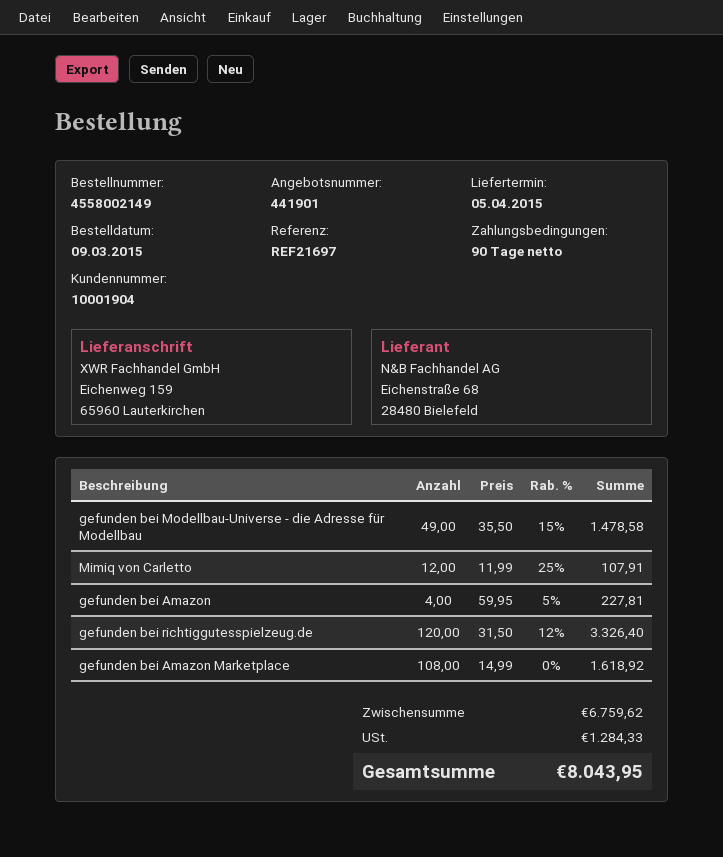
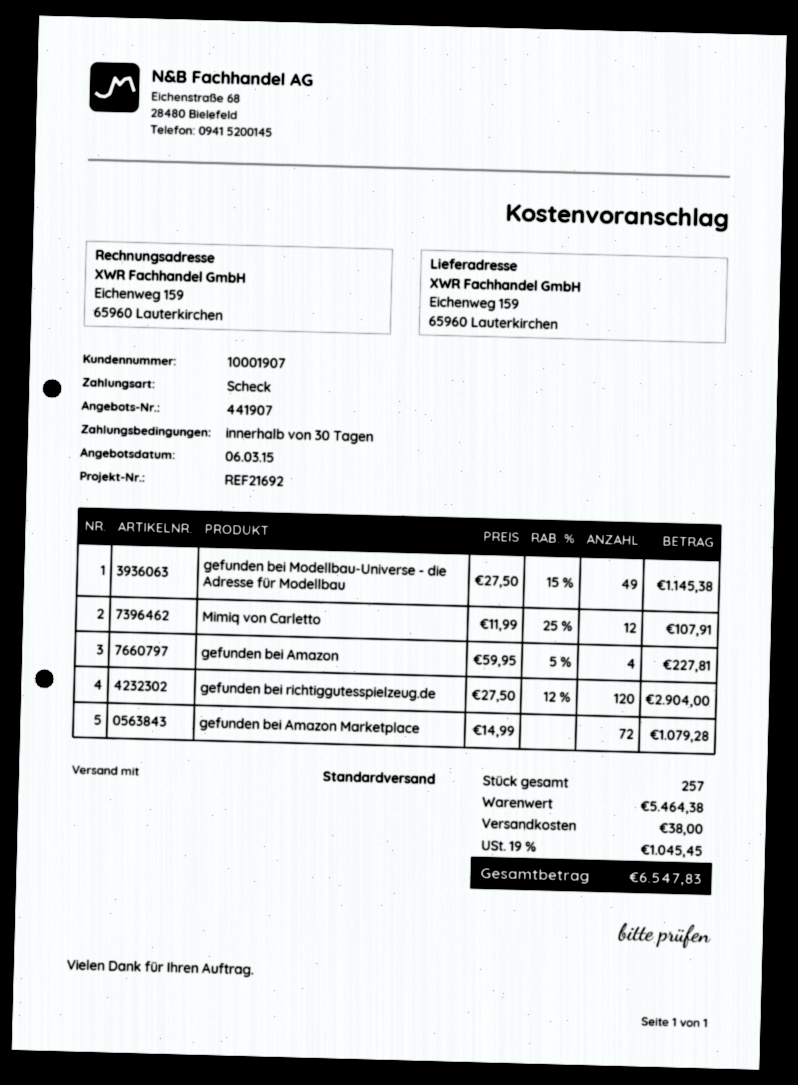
quote number: 441901 -> 441907
payment terms: 90 days -> 30 days
customer number: 10001904 -> 10001907
reference: REF21697 -> REF21692
gefunden bei Modellbau-Universe - die Adresse für Modellbau: 49 x 35.50 - 15% = 1478.58 -> 49 x 27.50 - 15% = 1145.38
gefunden bei richtiggutesspielzeug.de: 120 x 31.50 - 12% = 3326.40 -> 120 x 27.50 - 12% = 2904.00
gefunden bei Amazon Marketplace: 108 x 14.99 = 1618.92 -> 72 x 14.99 = 1079.28
subtotal: 6759.62 -> 5464.38
shipping: none -> 38.00
tax: 1284.33 -> 1045.45
total: 8043.95 -> 6547.83

